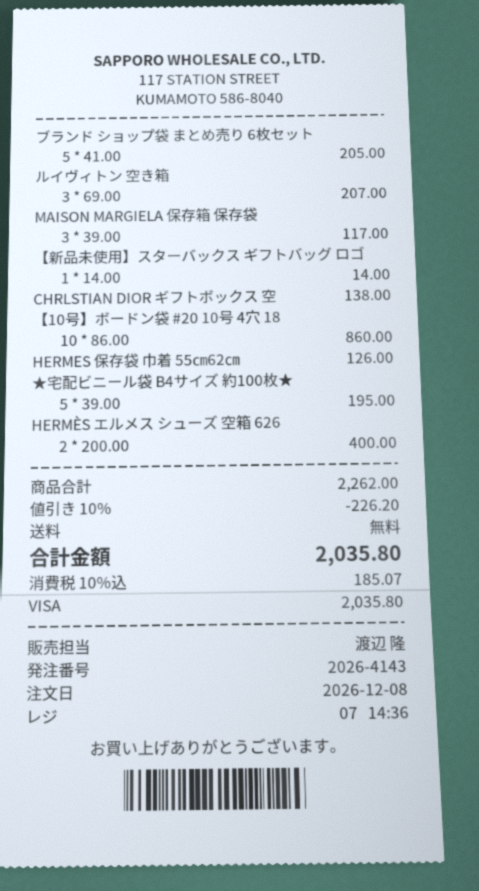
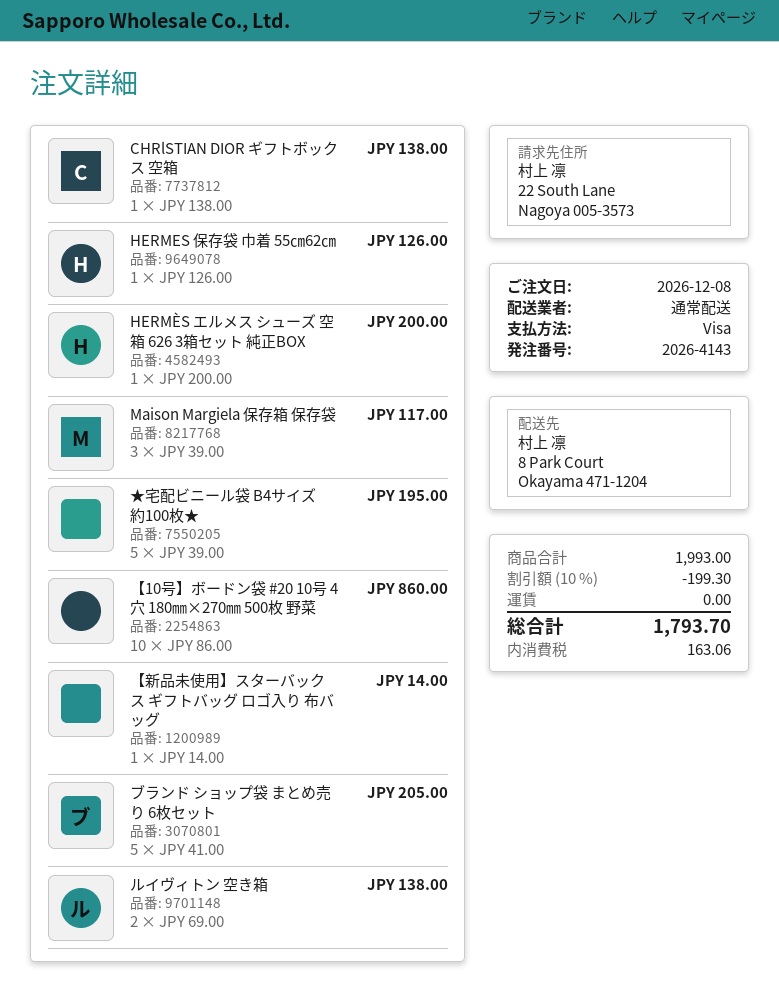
ルイヴィトン 空き箱: 3 x 69.00 = 207.00 -> 2 x 69.00 = 138.00
HERMÈS エルメス シューズ 空箱 626: 2 x 200.00 = 400.00 -> 1 x 200.00 = 200.00
subtotal: 2262.00 -> 1993.00
discount: 10% = 226.20 -> 10% = 199.30
tax: 185.07 -> 163.06
total: 2035.80 -> 1793.70

